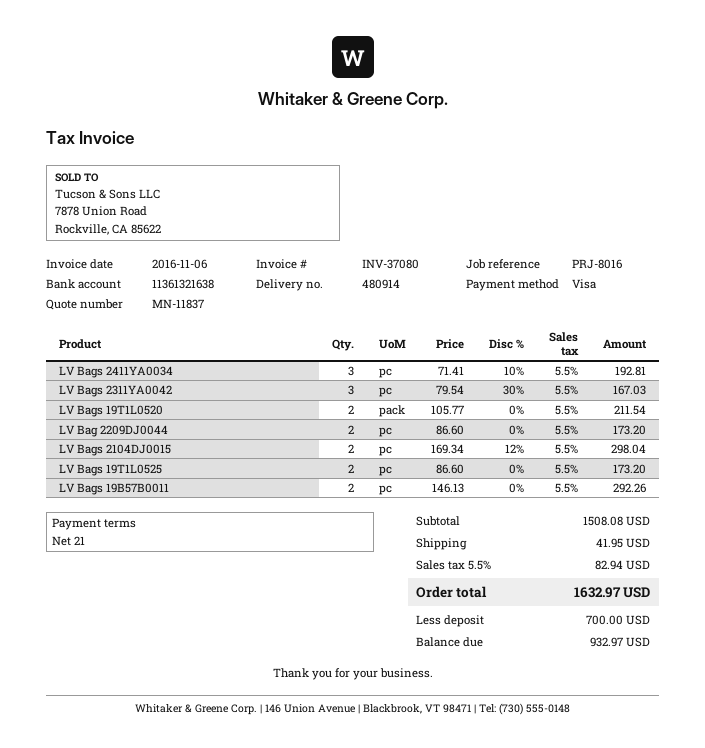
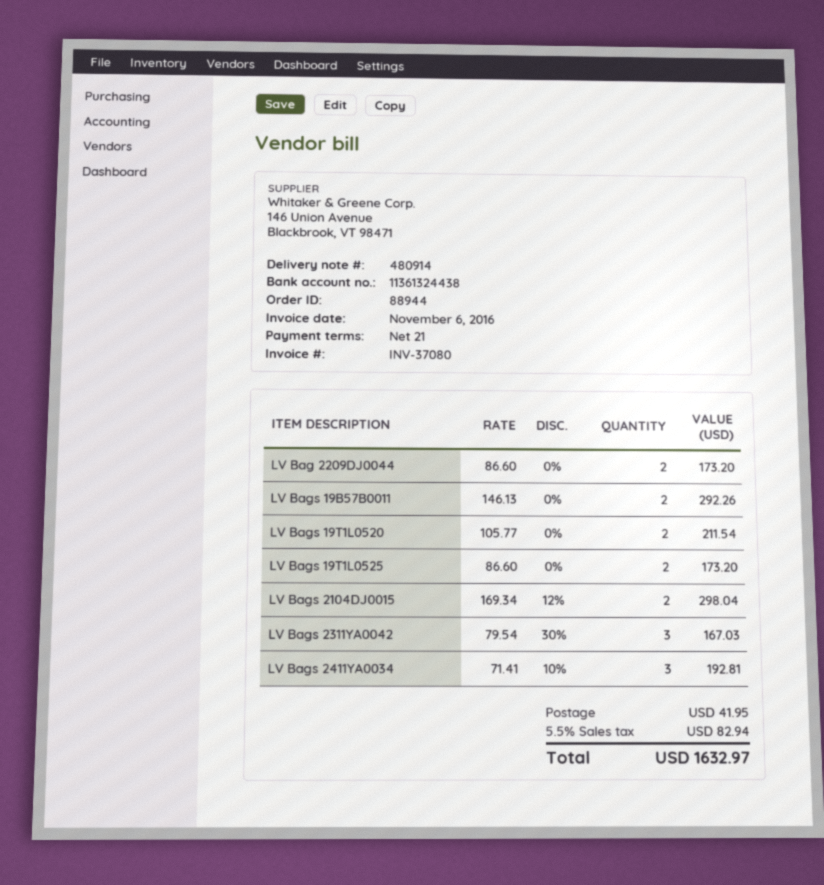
bank account: 11361321638 -> 11361324438

